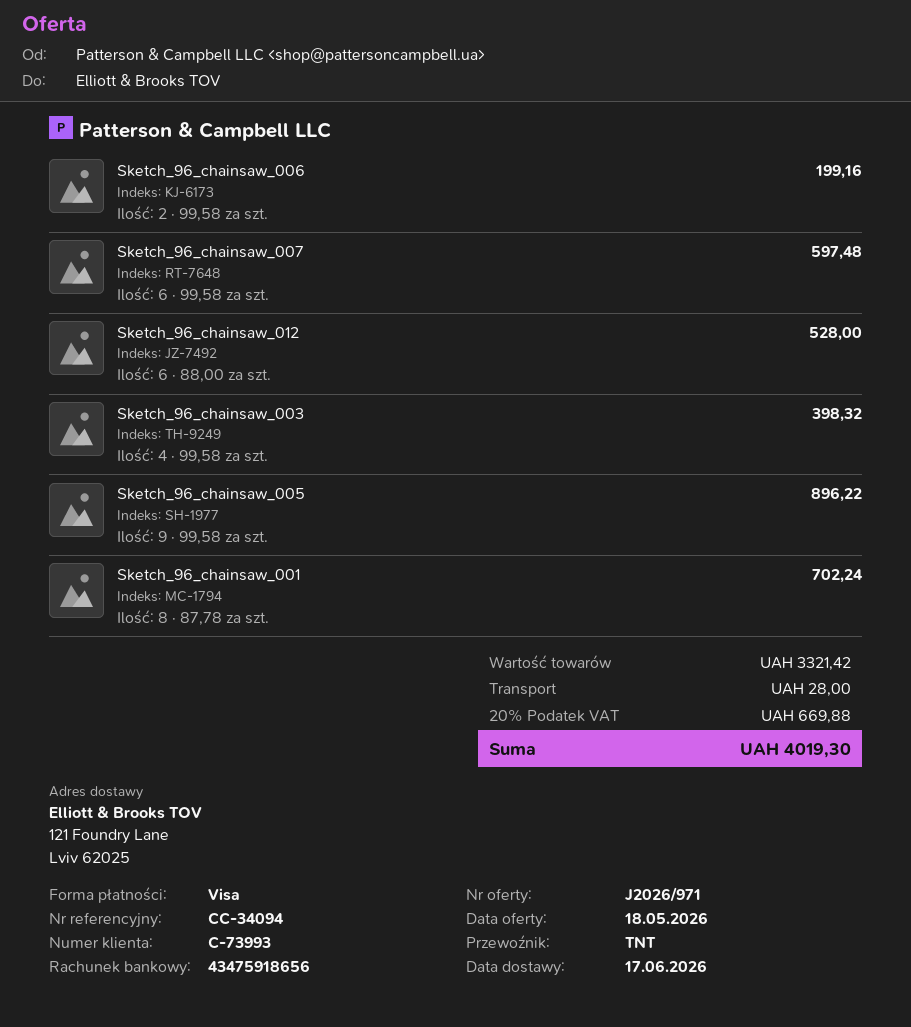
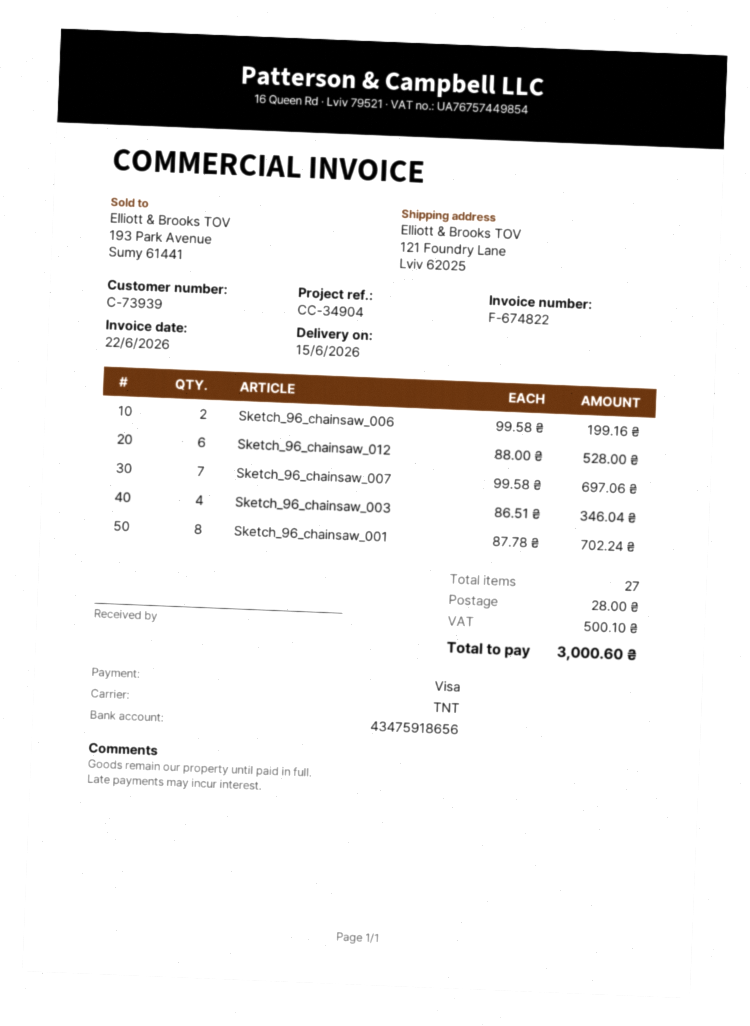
delivery date: 2026-06-17 -> 2026-06-15
customer number: C-73993 -> C-73939
reference: CC-34094 -> CC-34904
Sketch_96_chainsaw_007: 6 x 99.58 = 597.48 -> 7 x 99.58 = 697.06
Sketch_96_chainsaw_003: 4 x 99.58 = 398.32 -> 4 x 86.51 = 346.04
Sketch_96_chainsaw_005: 9 x 99.58 = 896.22 -> none
tax: 669.88 -> 500.10
total: 4019.30 -> 3000.60

